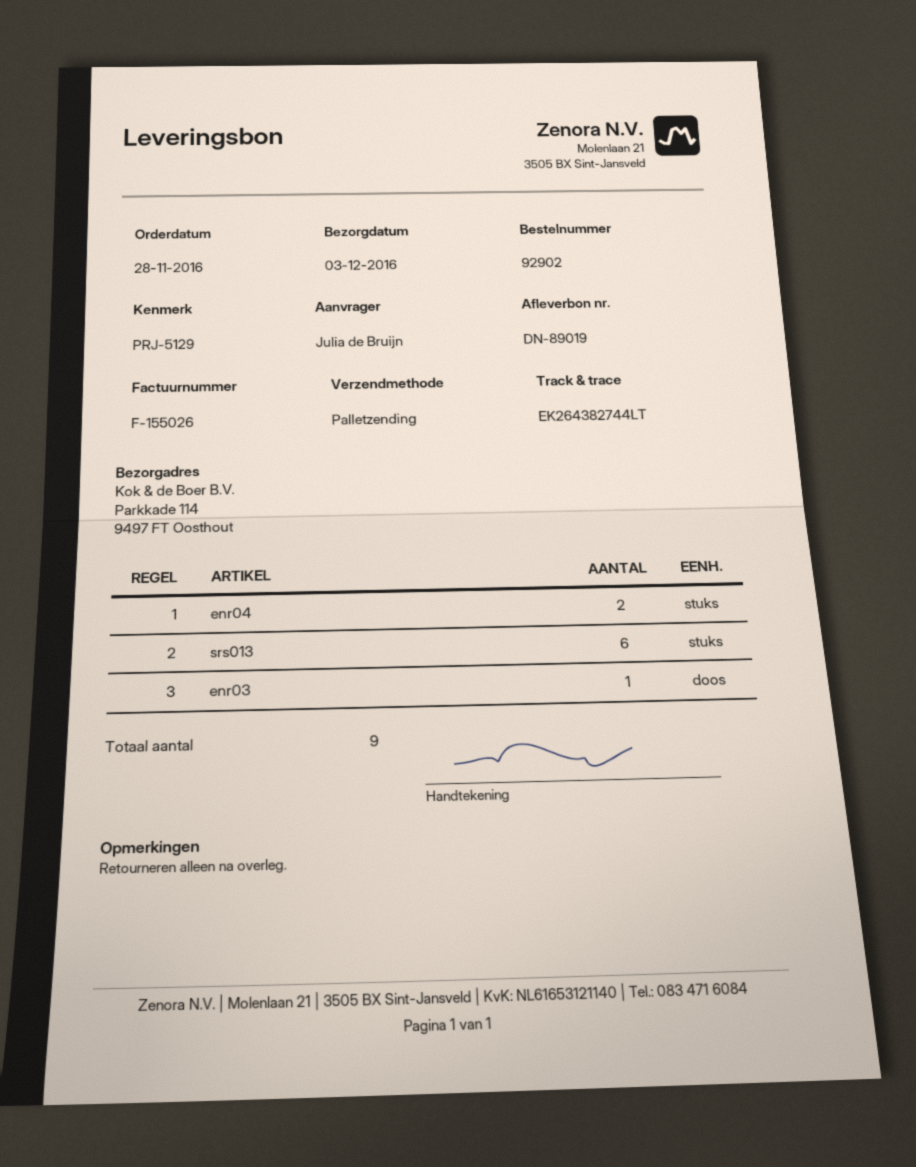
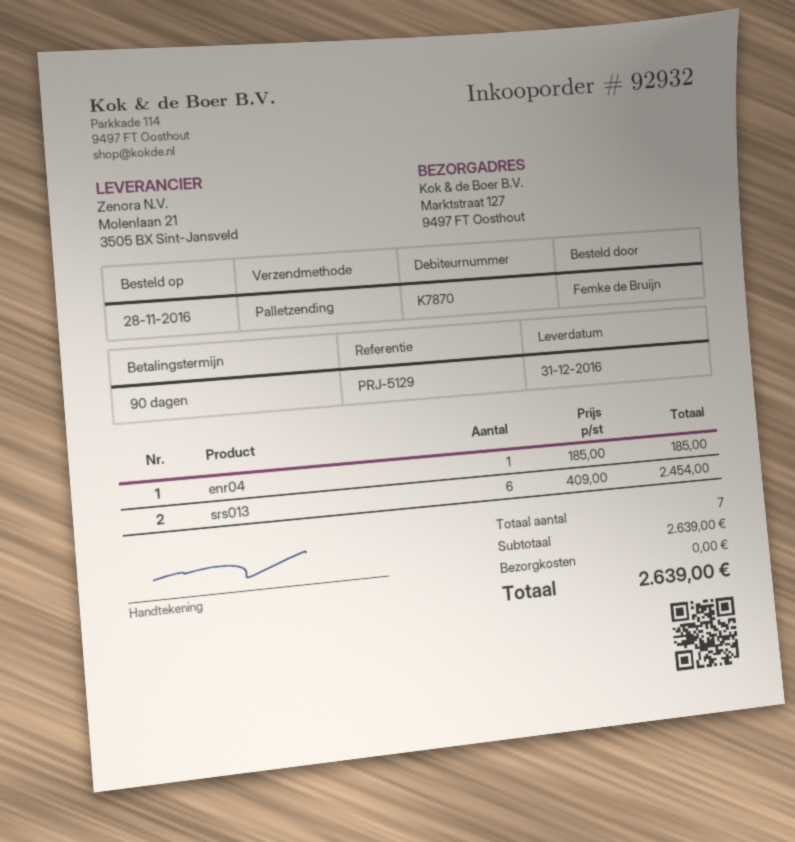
order number: 92902 -> 92932
delivery date: 2016-12-03 -> 2016-12-31
ordered by: Julia de Bruijn -> Femke de Bruijn
ship to: Parkkade 114, 9497 FT Oosthout -> Marktstraat 127, 9497 FT Oosthout
enr04: 2 -> 1
enr03: 1 -> none
total quantity: 9 -> 7

